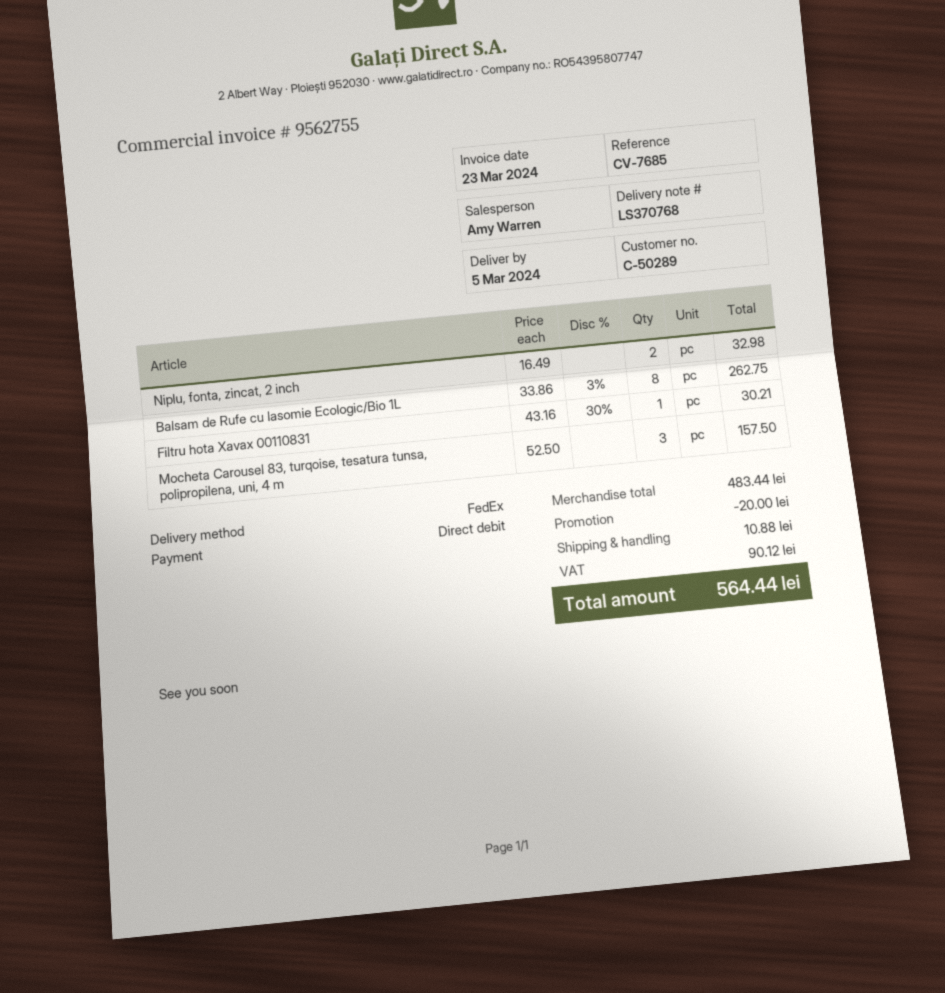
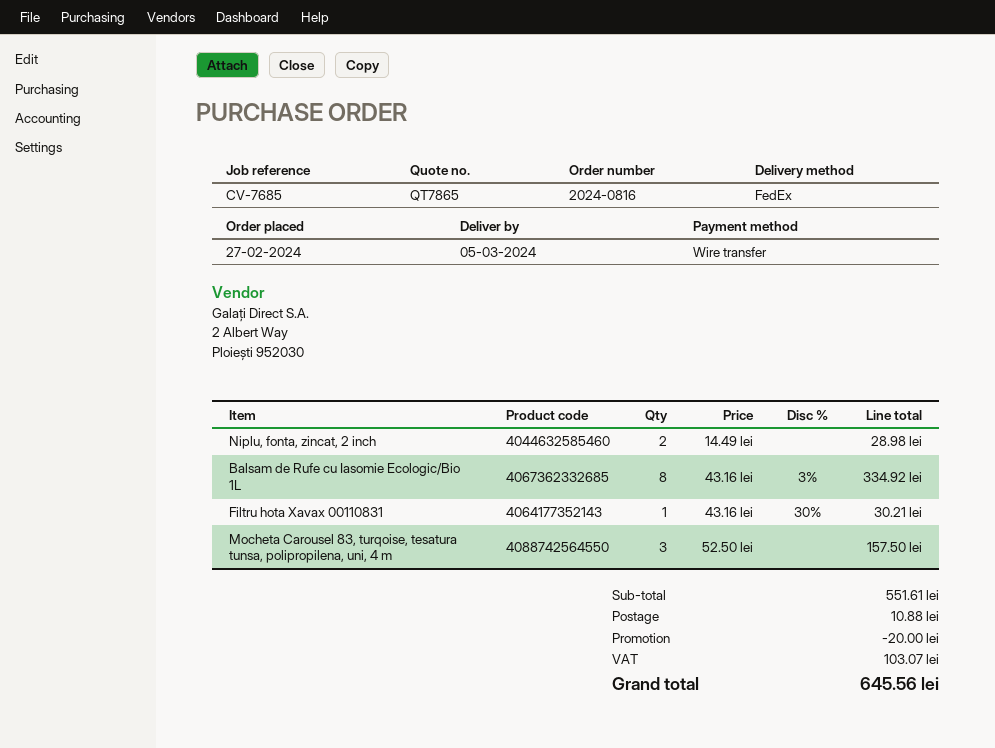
payment method: direct debit -> bank transfer
Niplu, fonta, zincat, 2 inch: 2 x 16.49 = 32.98 -> 2 x 14.49 = 28.98
Balsam de Rufe cu Iasomie Ecologic/Bio 1L: 8 x 33.86 - 3% = 262.75 -> 8 x 43.16 - 3% = 334.92
subtotal: 483.44 -> 551.61
tax: 90.12 -> 103.07
total: 564.44 -> 645.56

